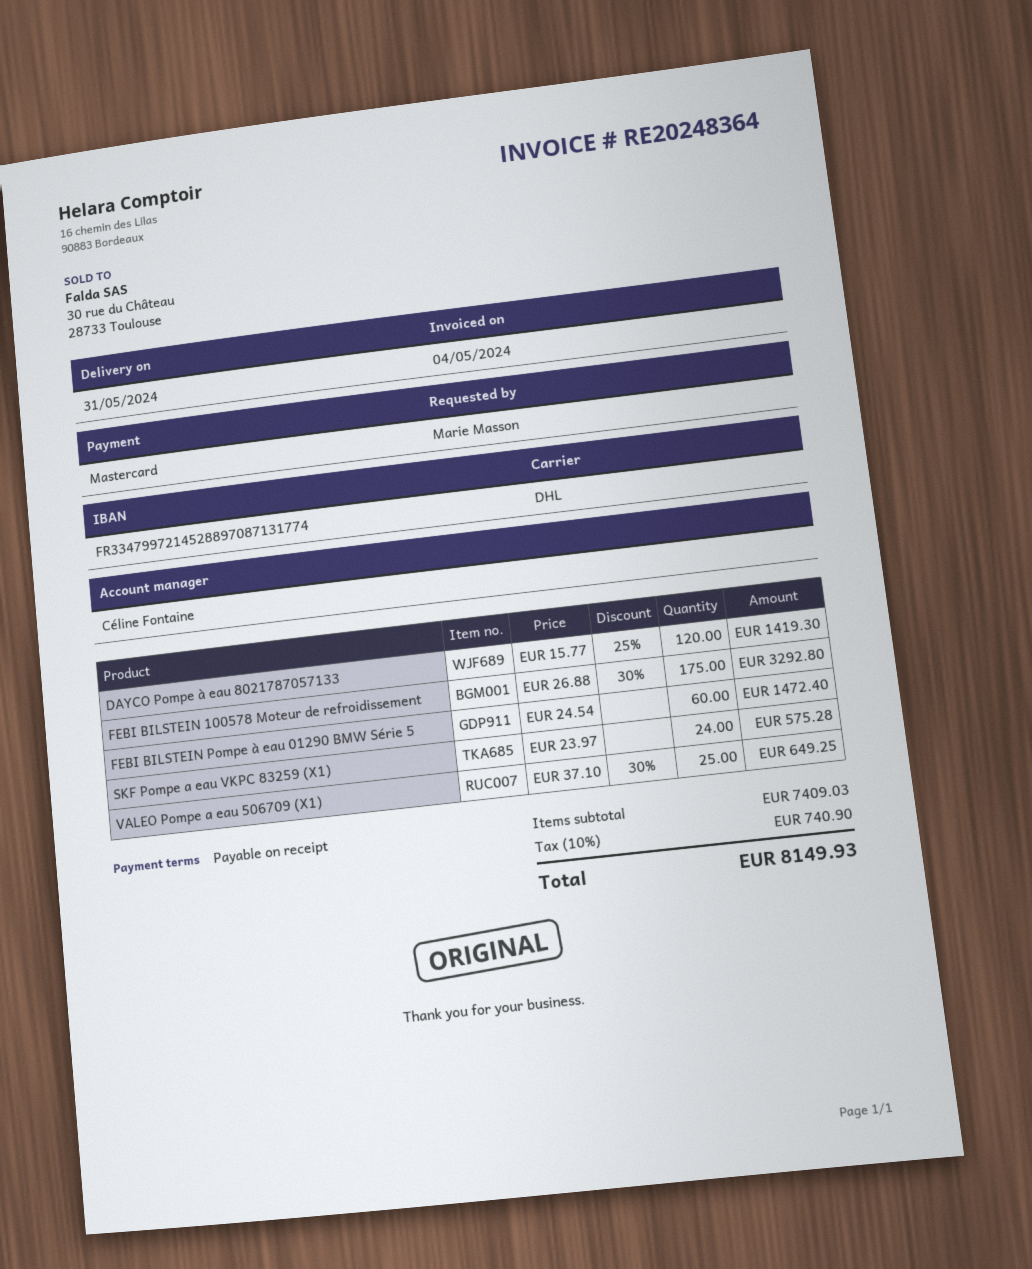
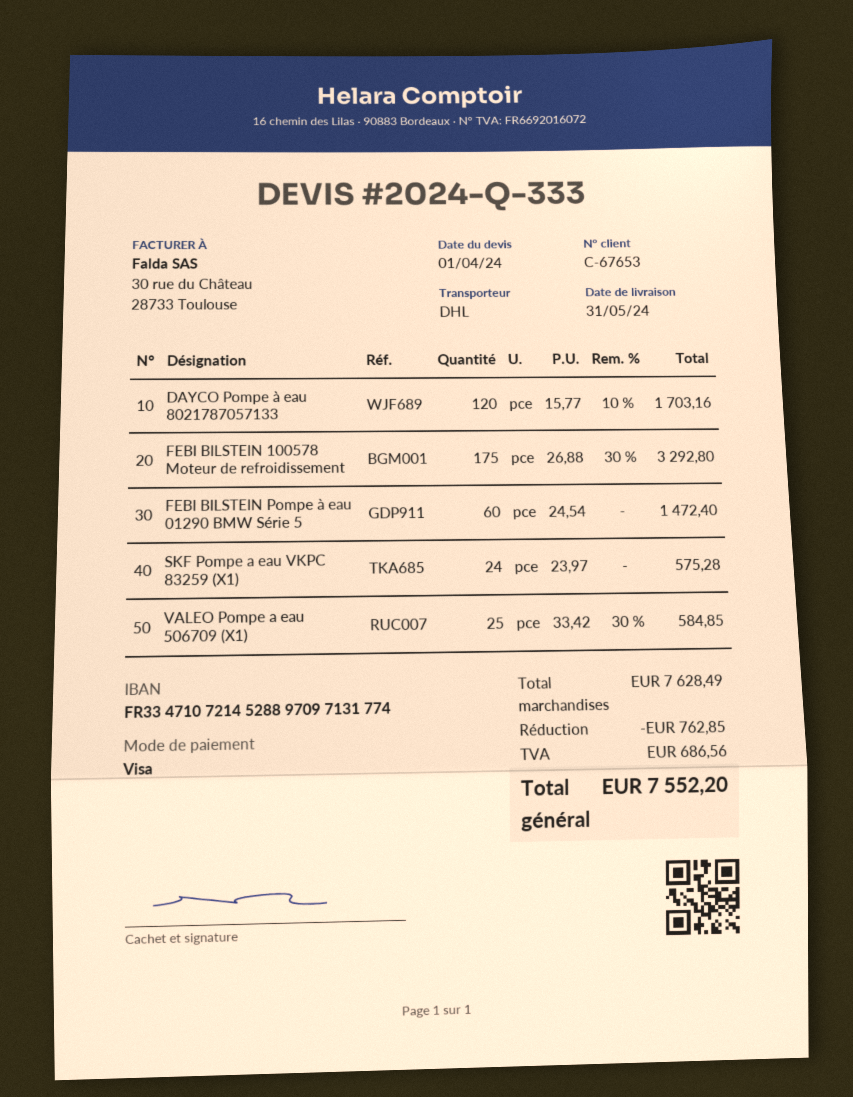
payment method: Mastercard -> Visa
bank account: FR3347997214528897087131774 -> FR3347107214528897097131774
DAYCO Pompe à eau 8021787057133: 120 x 15.77 - 25% = 1419.30 -> 120 x 15.77 - 10% = 1703.16
VALEO Pompe a eau 506709 (X1): 25 x 37.10 - 30% = 649.25 -> 25 x 33.42 - 30% = 584.85
subtotal: 7409.03 -> 7628.49
discount: none -> 762.85
tax: 740.90 -> 686.56
total: 8149.93 -> 7552.20

